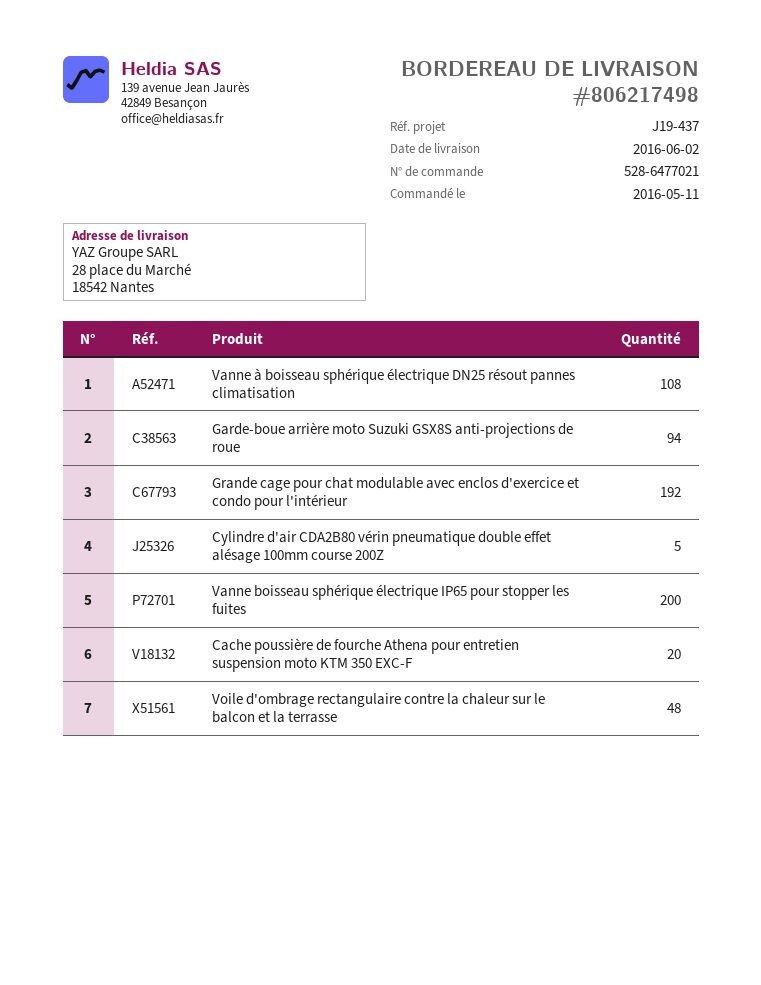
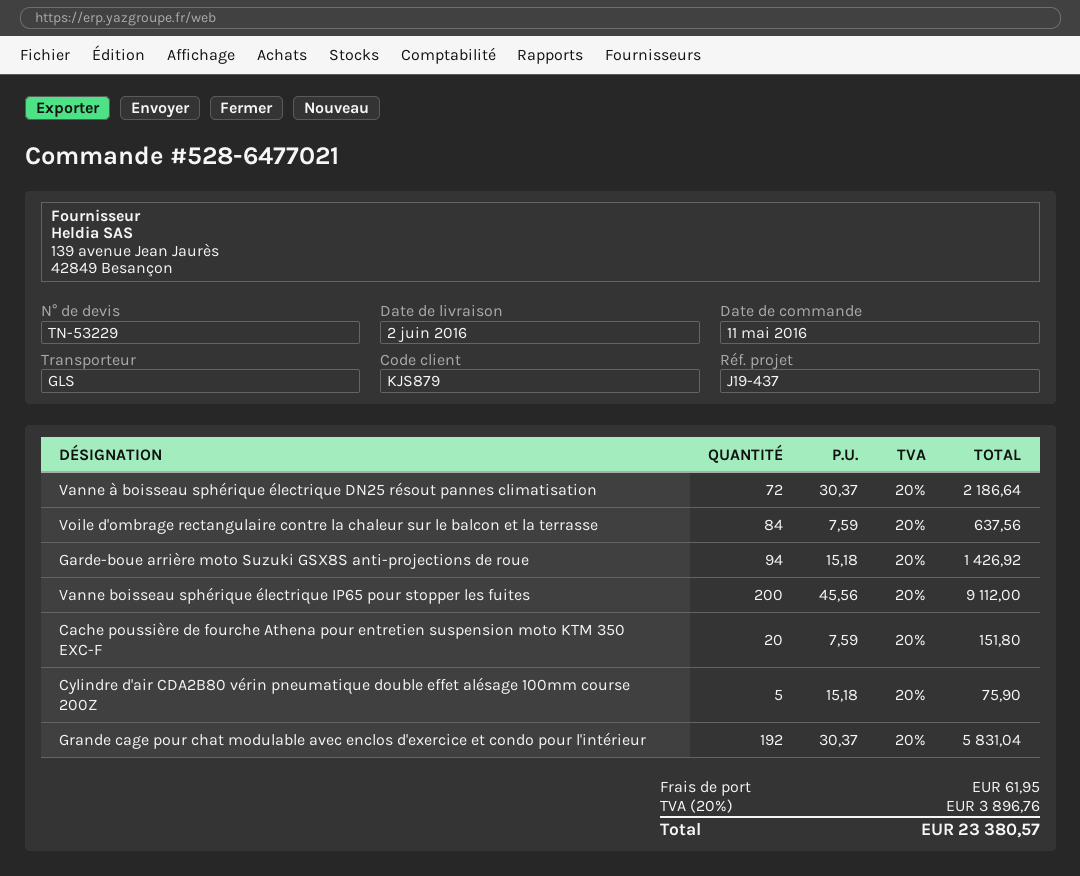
Vanne à boisseau sphérique électrique DN25 résout pannes climatisation: 108 -> 72
Voile d'ombrage rectangulaire contre la chaleur sur le balcon et la terrasse: 48 -> 84

